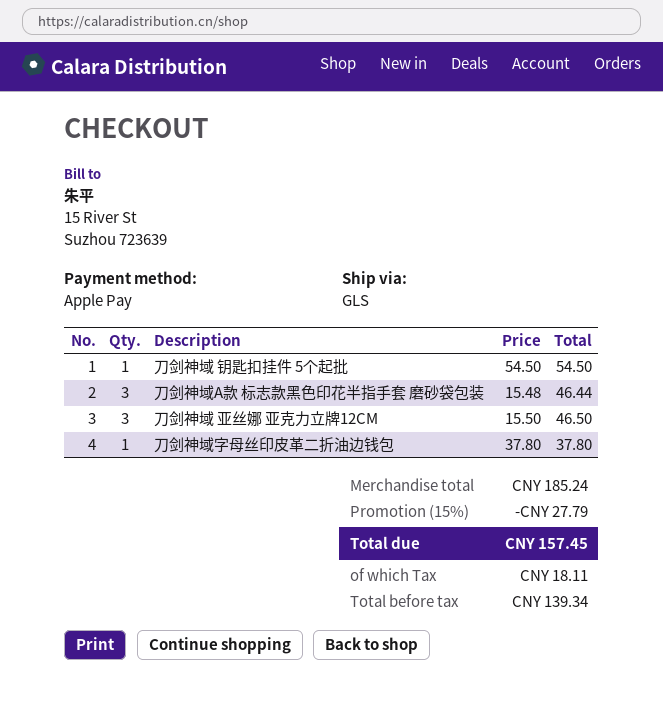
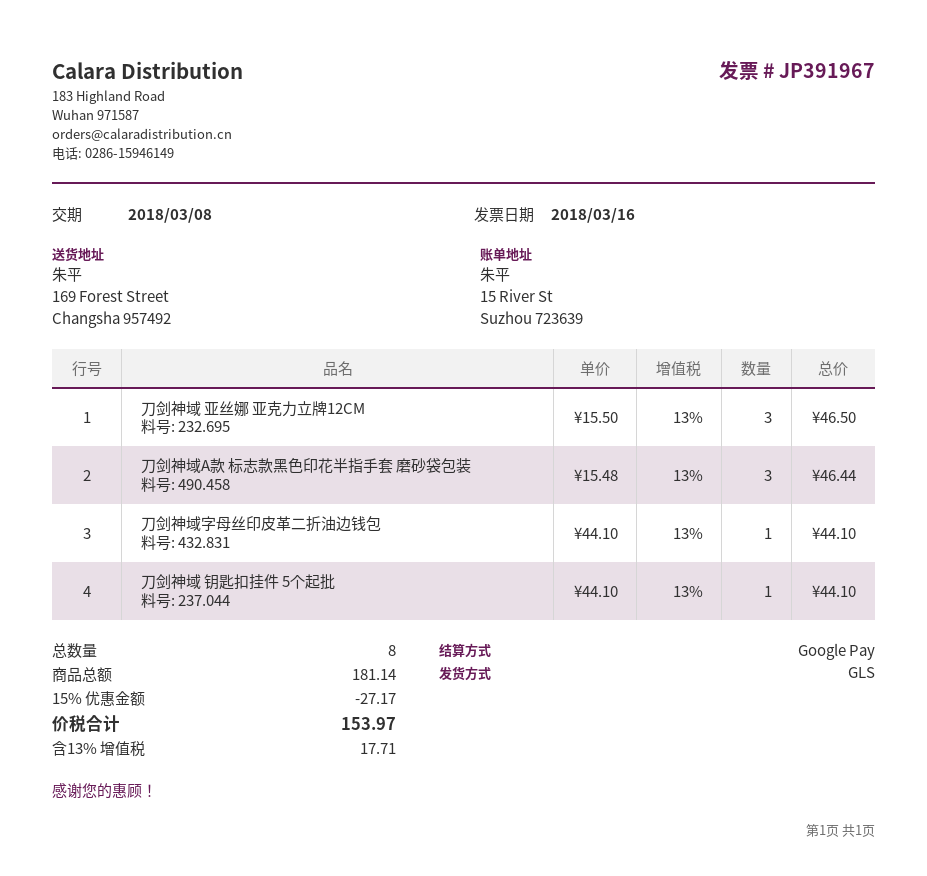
payment method: Apple Pay -> Google Pay
刀剑神域 钥匙扣挂件 5个起批: 1 x 54.50 = 54.50 -> 1 x 44.10 = 44.10
刀剑神域字母丝印皮革二折油边钱包: 1 x 37.80 = 37.80 -> 1 x 44.10 = 44.10
subtotal: 185.24 -> 181.14
discount: 15% = 27.79 -> 15% = 27.17
tax: 18.11 -> 17.71
total: 157.45 -> 153.97

